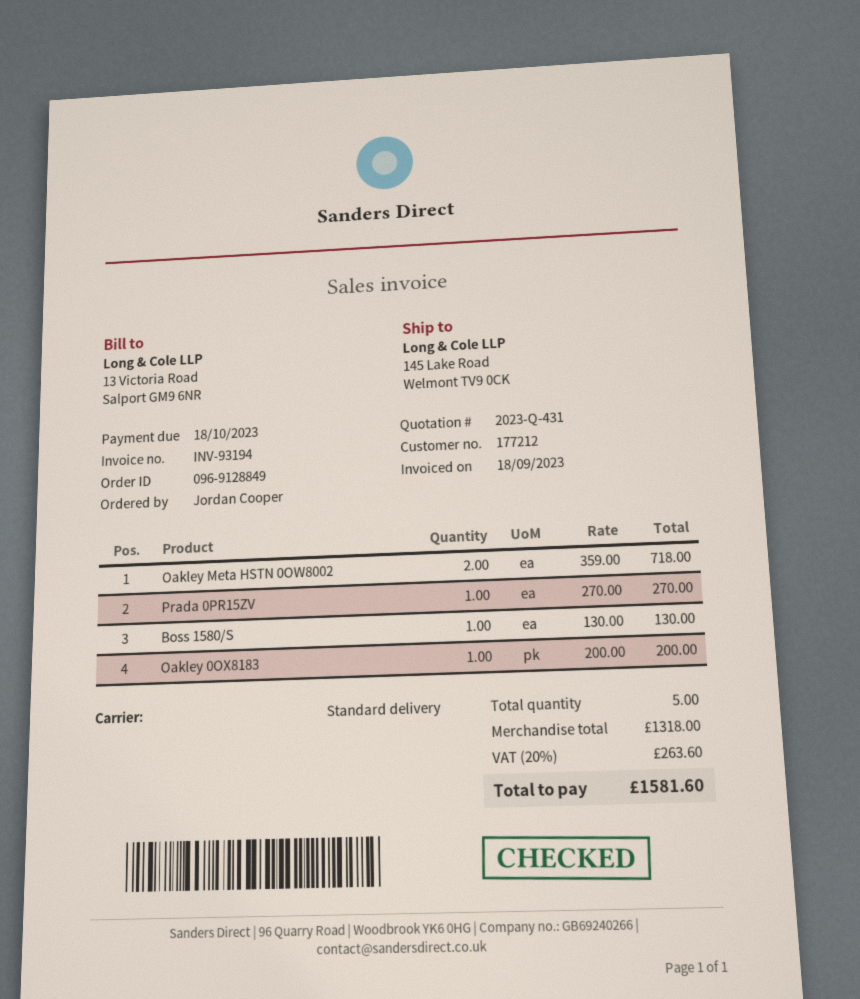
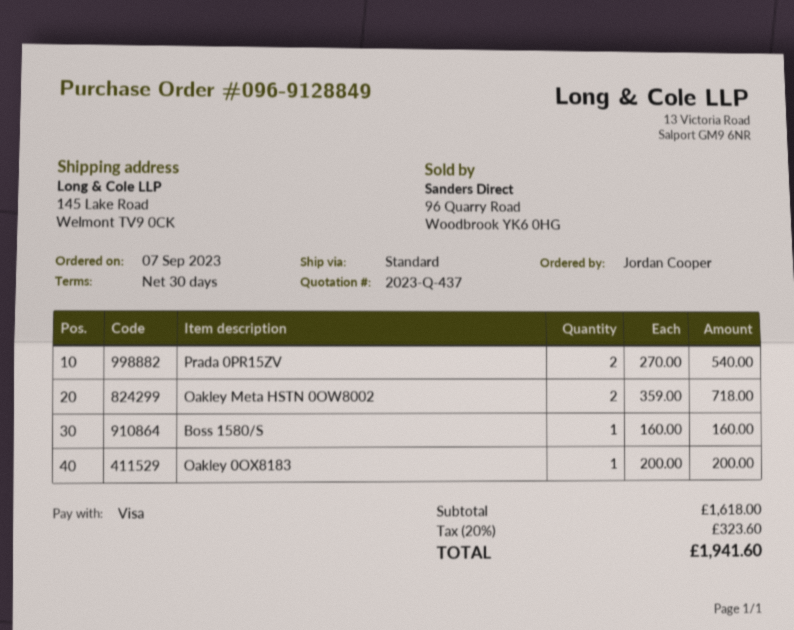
quote number: 2023-Q-431 -> 2023-Q-437
Prada 0PR15ZV: 1 x 270.00 = 270.00 -> 2 x 270.00 = 540.00
Boss 1580/S: 1 x 130.00 = 130.00 -> 1 x 160.00 = 160.00
subtotal: 1318.00 -> 1618.00
tax: 20% = 263.60 -> 20% = 323.60
total: 1581.60 -> 1941.60

